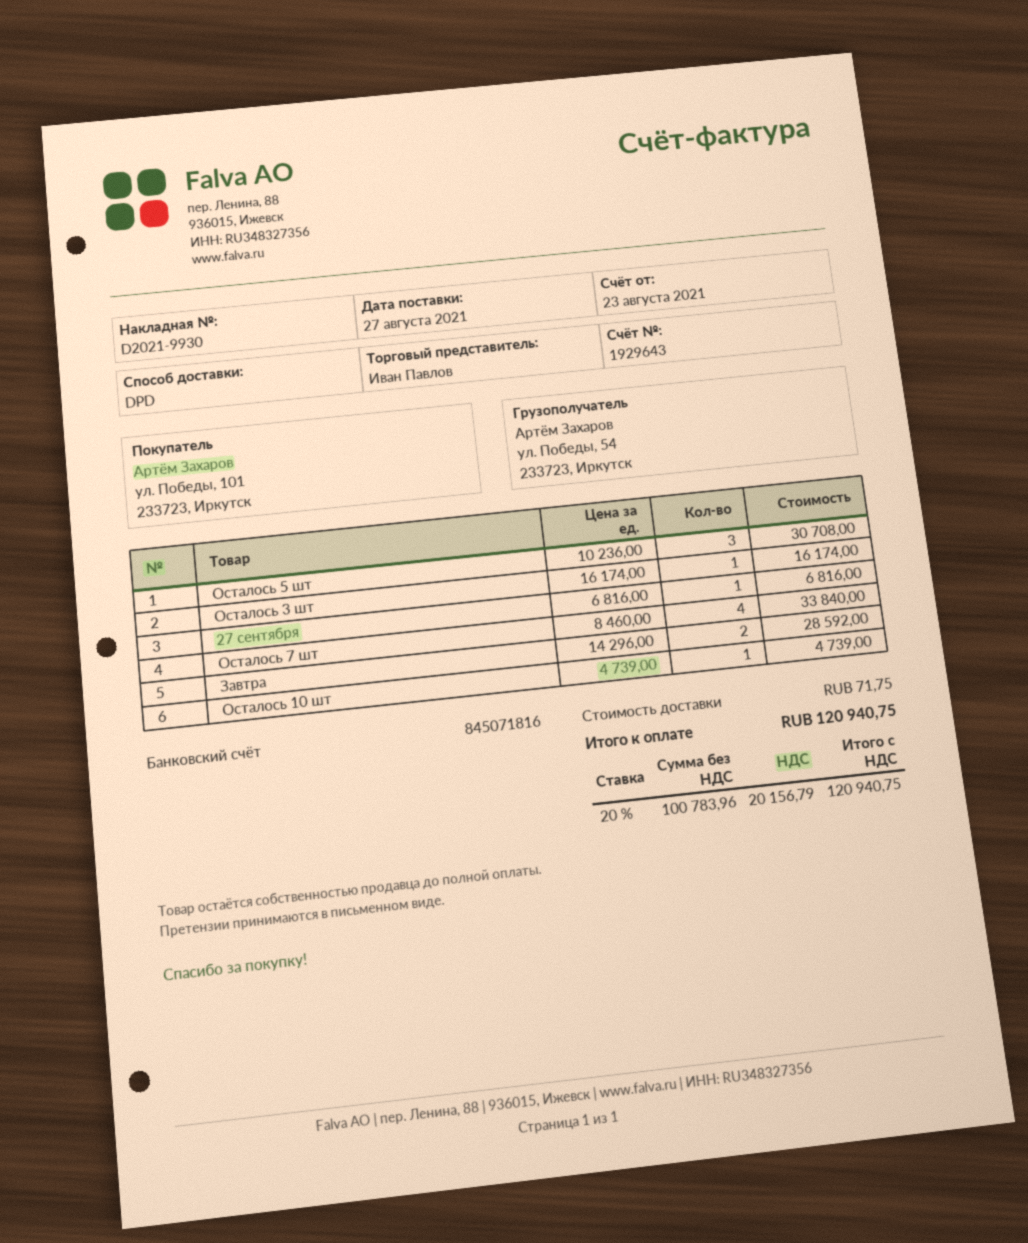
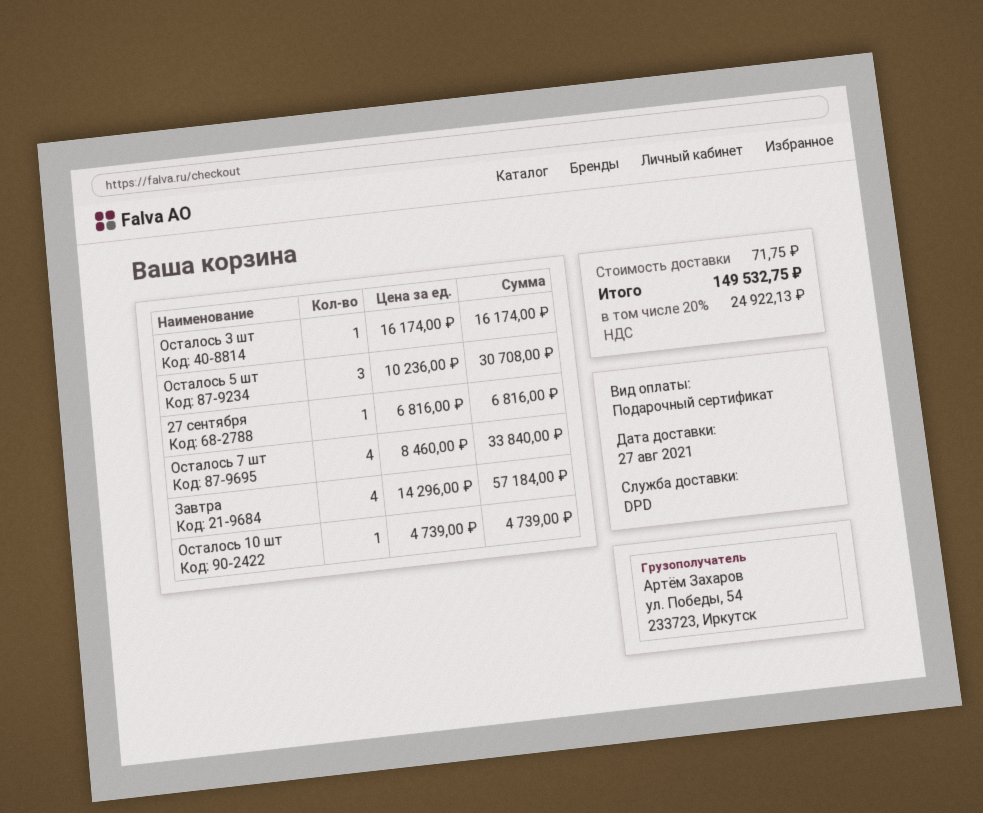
Завтра: 2 x 14296.00 = 28592.00 -> 4 x 14296.00 = 57184.00
tax: 20% = 20156.79 -> 20% = 24922.13
total: 120940.75 -> 149532.75

